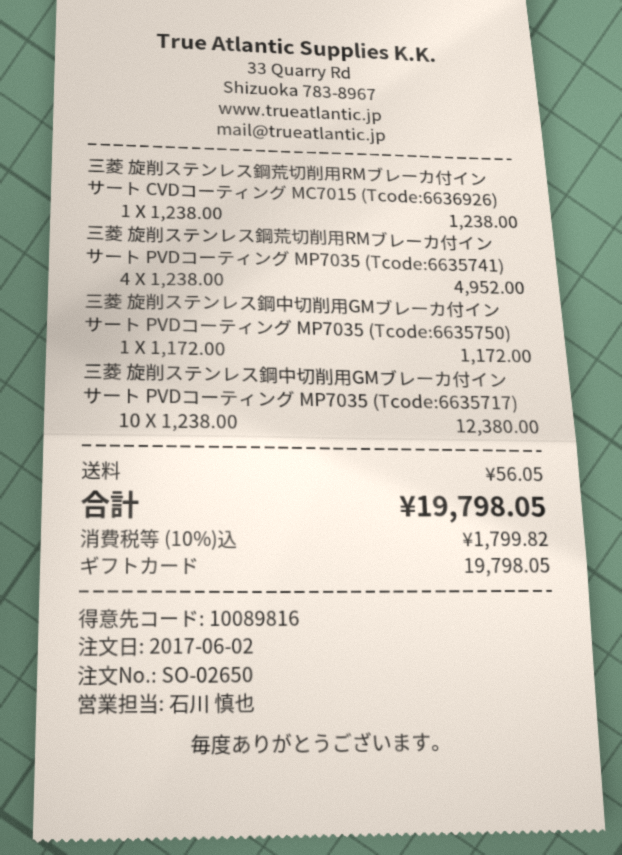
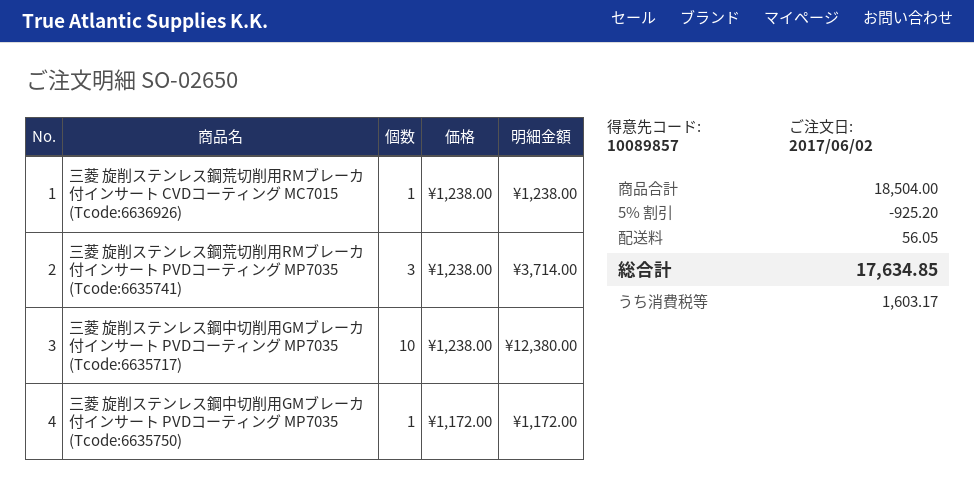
customer number: 10089816 -> 10089857
三菱 旋削ステンレス鋼荒切削用RMブレーカ付インサート PVDコーティング MP7035 (Tcode:6635741): 4 x 1238.00 = 4952.00 -> 3 x 1238.00 = 3714.00
discount: none -> 5% = 925.20
tax: 1799.82 -> 1603.17
total: 19798.05 -> 17634.85

